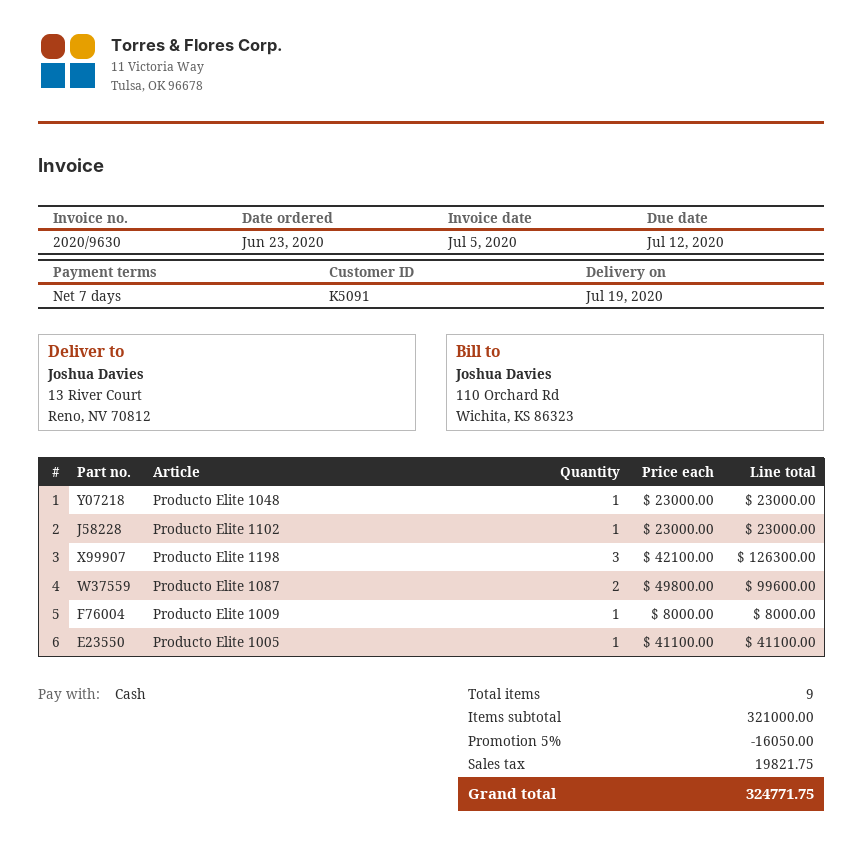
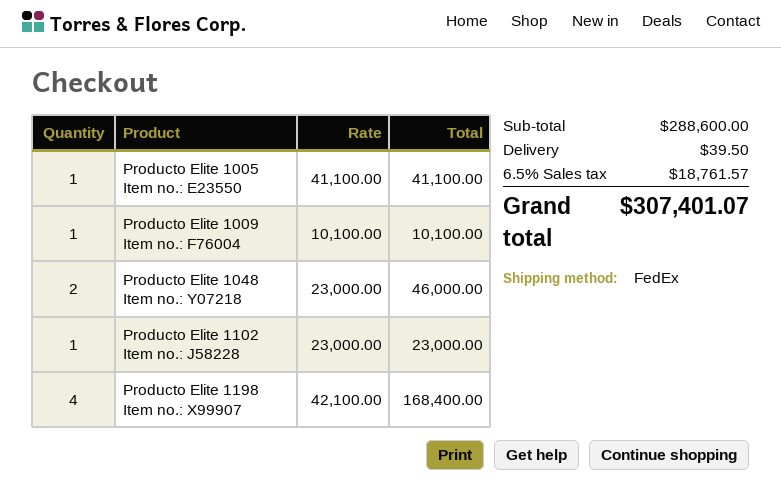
Producto Elite 1048: 1 x 23000.00 = 23000.00 -> 2 x 23000.00 = 46000.00
Producto Elite 1198: 3 x 42100.00 = 126300.00 -> 4 x 42100.00 = 168400.00
Producto Elite 1087: 2 x 49800.00 = 99600.00 -> none
Producto Elite 1009: 1 x 8000.00 = 8000.00 -> 1 x 10100.00 = 10100.00
subtotal: 321000.00 -> 288600.00
discount: 5% = 16050.00 -> none
shipping: none -> 39.50
tax: 19821.75 -> 18761.57
total: 324771.75 -> 307401.07

